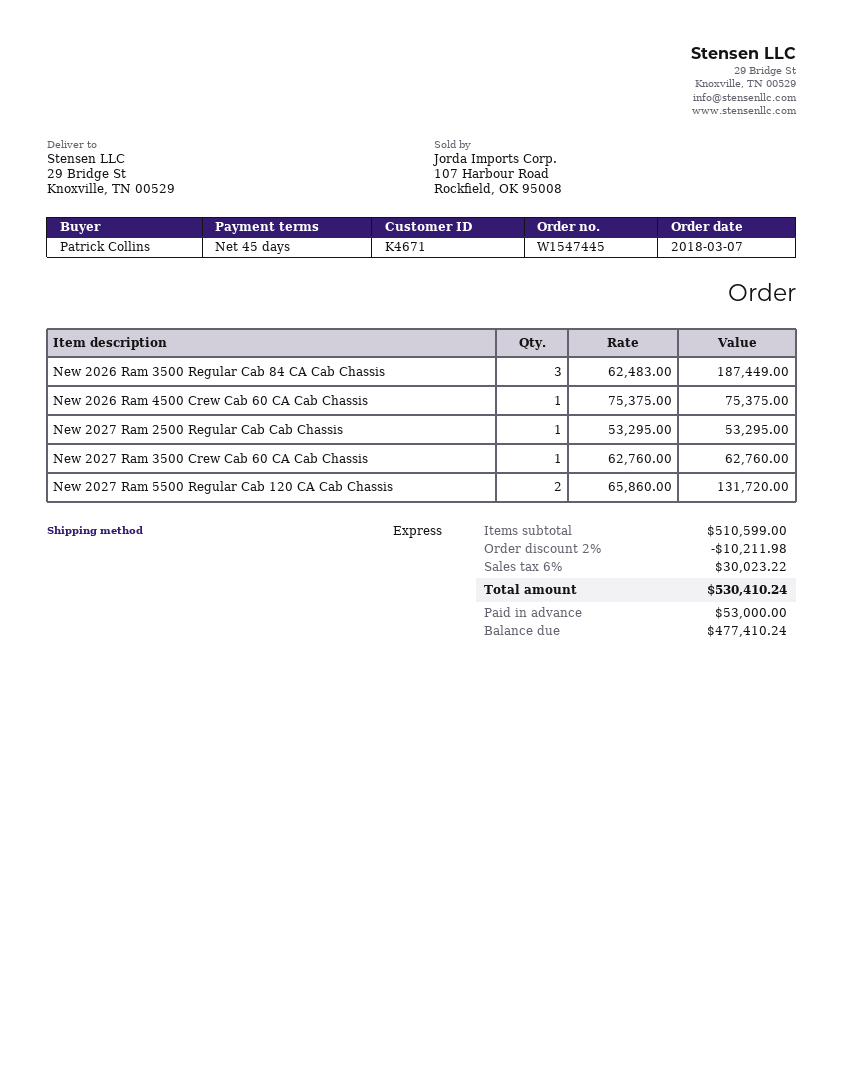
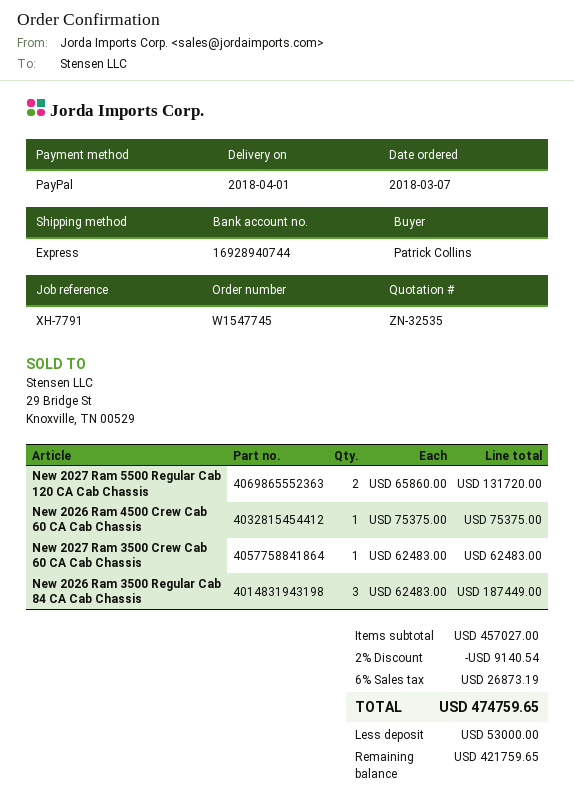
order number: W1547445 -> W1547745
New 2027 Ram 2500 Regular Cab Cab Chassis: 1 x 53295.00 = 53295.00 -> none
New 2027 Ram 3500 Crew Cab 60 CA Cab Chassis: 1 x 62760.00 = 62760.00 -> 1 x 62483.00 = 62483.00
subtotal: 510599.00 -> 457027.00
discount: 2% = 10211.98 -> 2% = 9140.54
tax: 6% = 30023.22 -> 6% = 26873.19
total: 530410.24 -> 474759.65
balance: 477410.24 -> 421759.65

